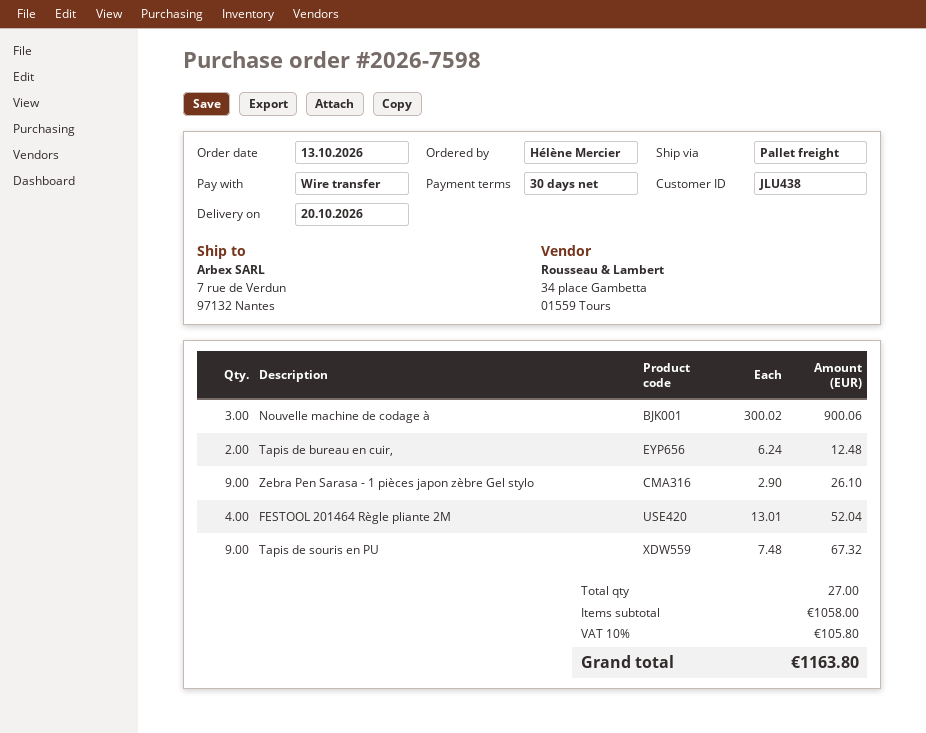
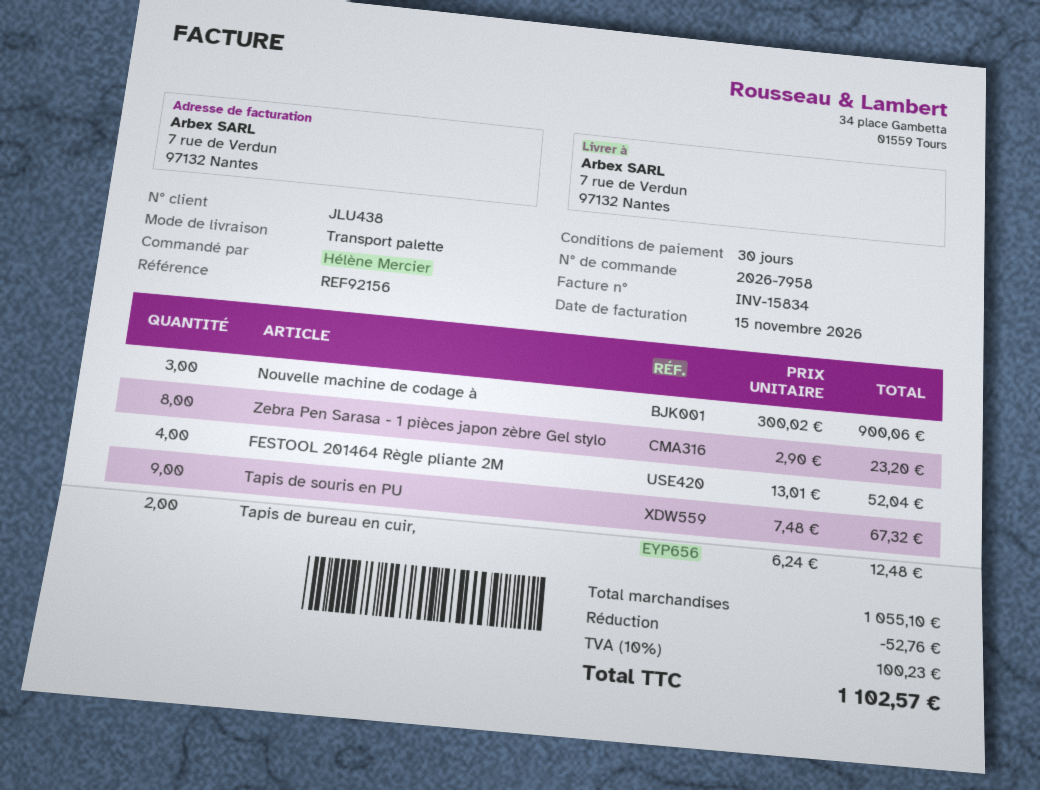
order number: 2026-7598 -> 2026-7958
Zebra Pen Sarasa - 1 pièces japon zèbre Gel stylo: 9 x 2.90 = 26.10 -> 8 x 2.90 = 23.20
subtotal: 1058.00 -> 1055.10
discount: none -> 52.76
tax: 10% = 105.80 -> 10% = 100.23
total: 1163.80 -> 1102.57

